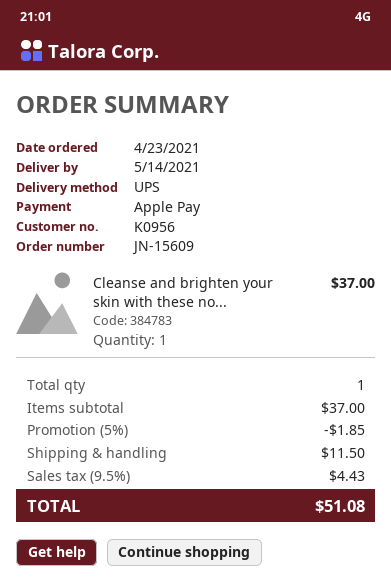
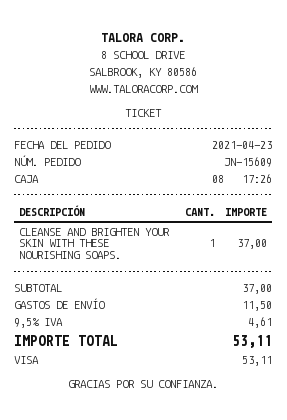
payment method: Apple Pay -> Visa
discount: 5% = 1.85 -> none
tax: 9.5% = 4.43 -> 9.5% = 4.61
total: 51.08 -> 53.11

